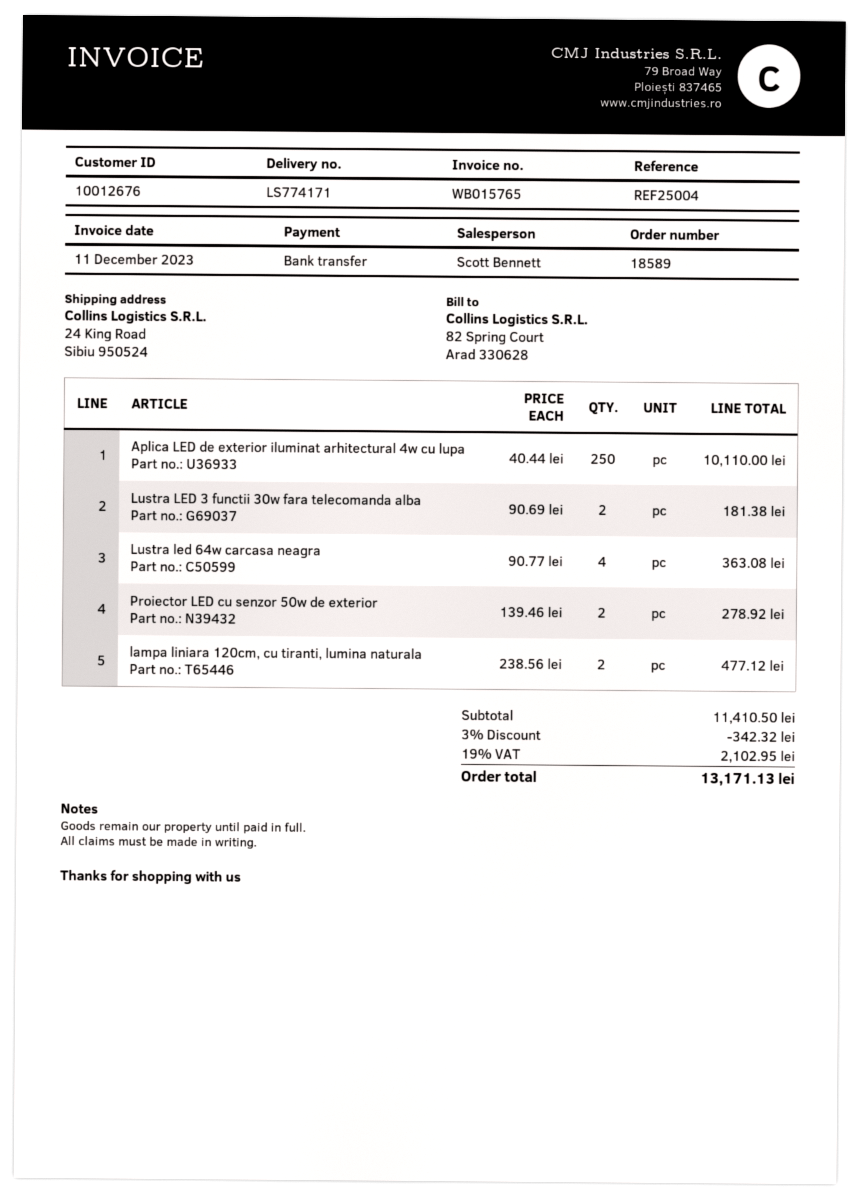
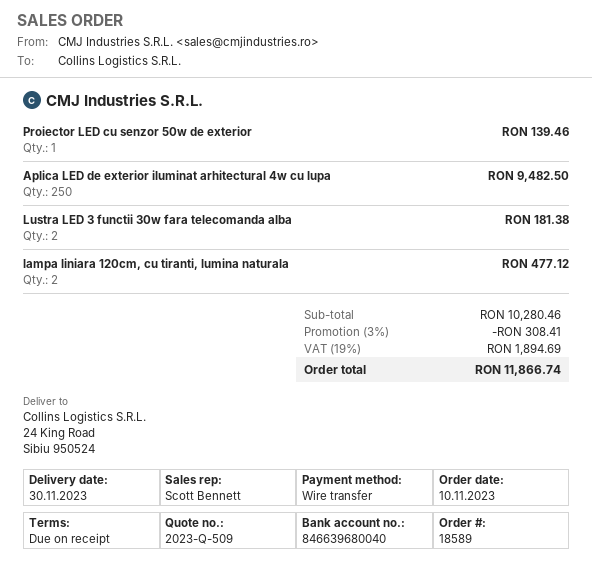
Aplica LED de exterior iluminat arhitectural 4w cu lupa: 250 for 10110.00 -> 250 for 9482.50
Lustra led 64w carcasa neagra: 4 for 363.08 -> none
Proiector LED cu senzor 50w de exterior: 2 for 278.92 -> 1 for 139.46
subtotal: 11410.50 -> 10280.46
discount: 3% = 342.32 -> 3% = 308.41
tax: 19% = 2102.95 -> 19% = 1894.69
total: 13171.13 -> 11866.74

